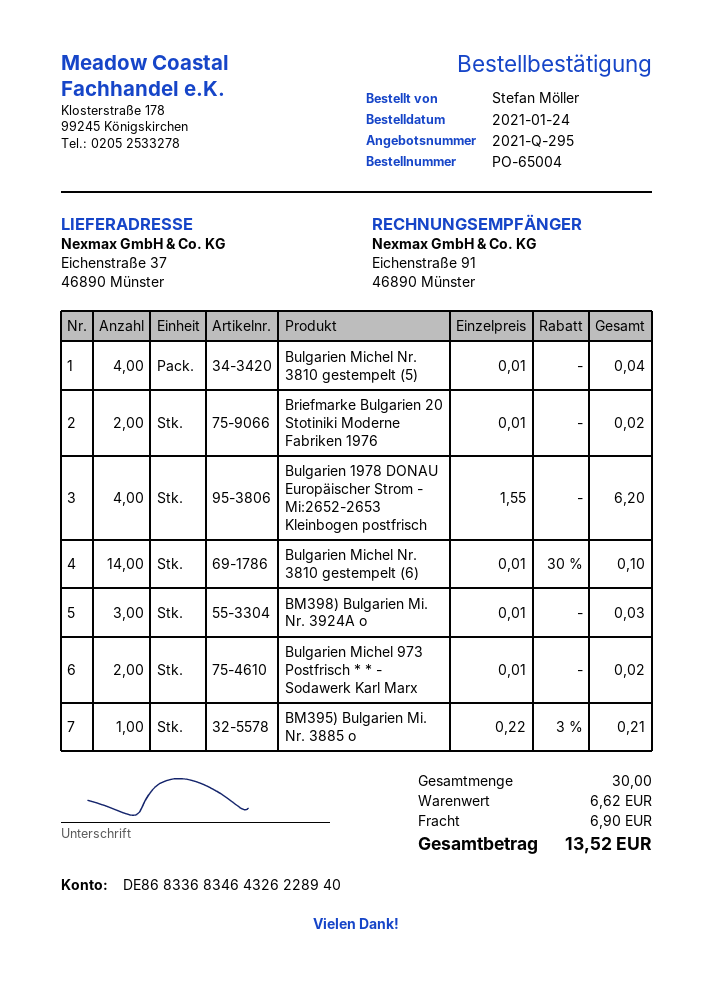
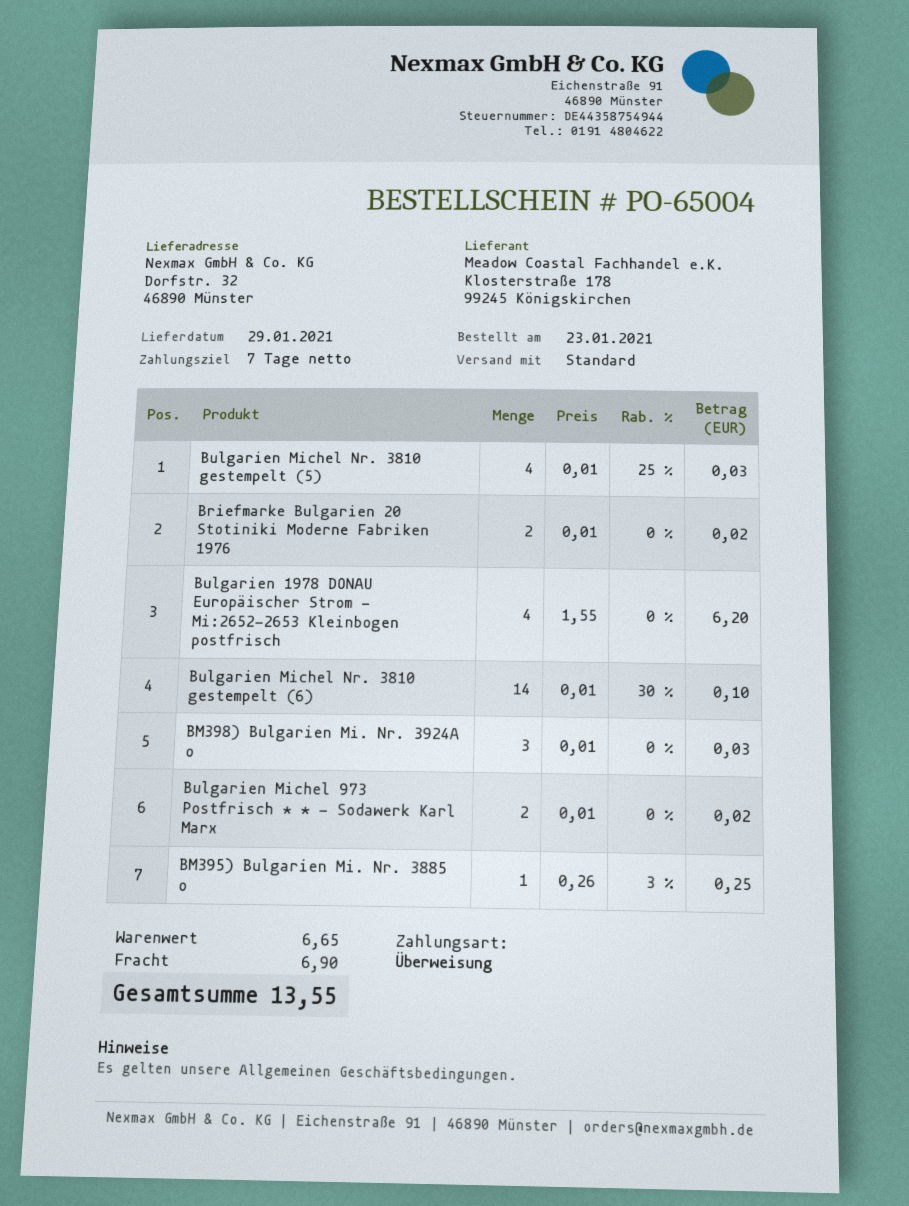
order date: 2021-01-24 -> 2021-01-23
ship to: Eichenstraße 37, 46890 Münster -> Dorfstr. 32, 46890 Münster
Bulgarien Michel Nr. 3810 gestempelt (5): 4 x 0.01 = 0.04 -> 4 x 0.01 - 25% = 0.03
BM395) Bulgarien Mi. Nr. 3885 o: 1 x 0.22 - 3% = 0.21 -> 1 x 0.26 - 3% = 0.25
subtotal: 6.62 -> 6.65
total: 13.52 -> 13.55

